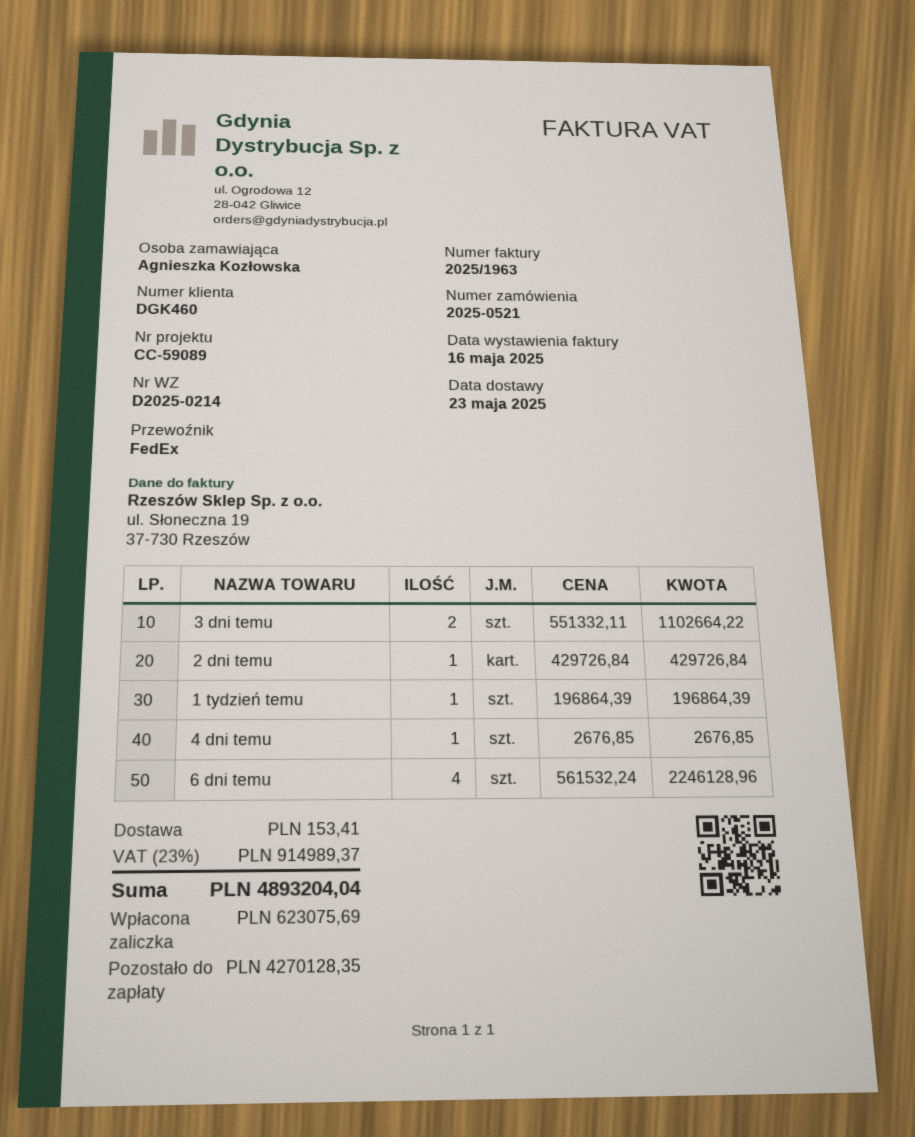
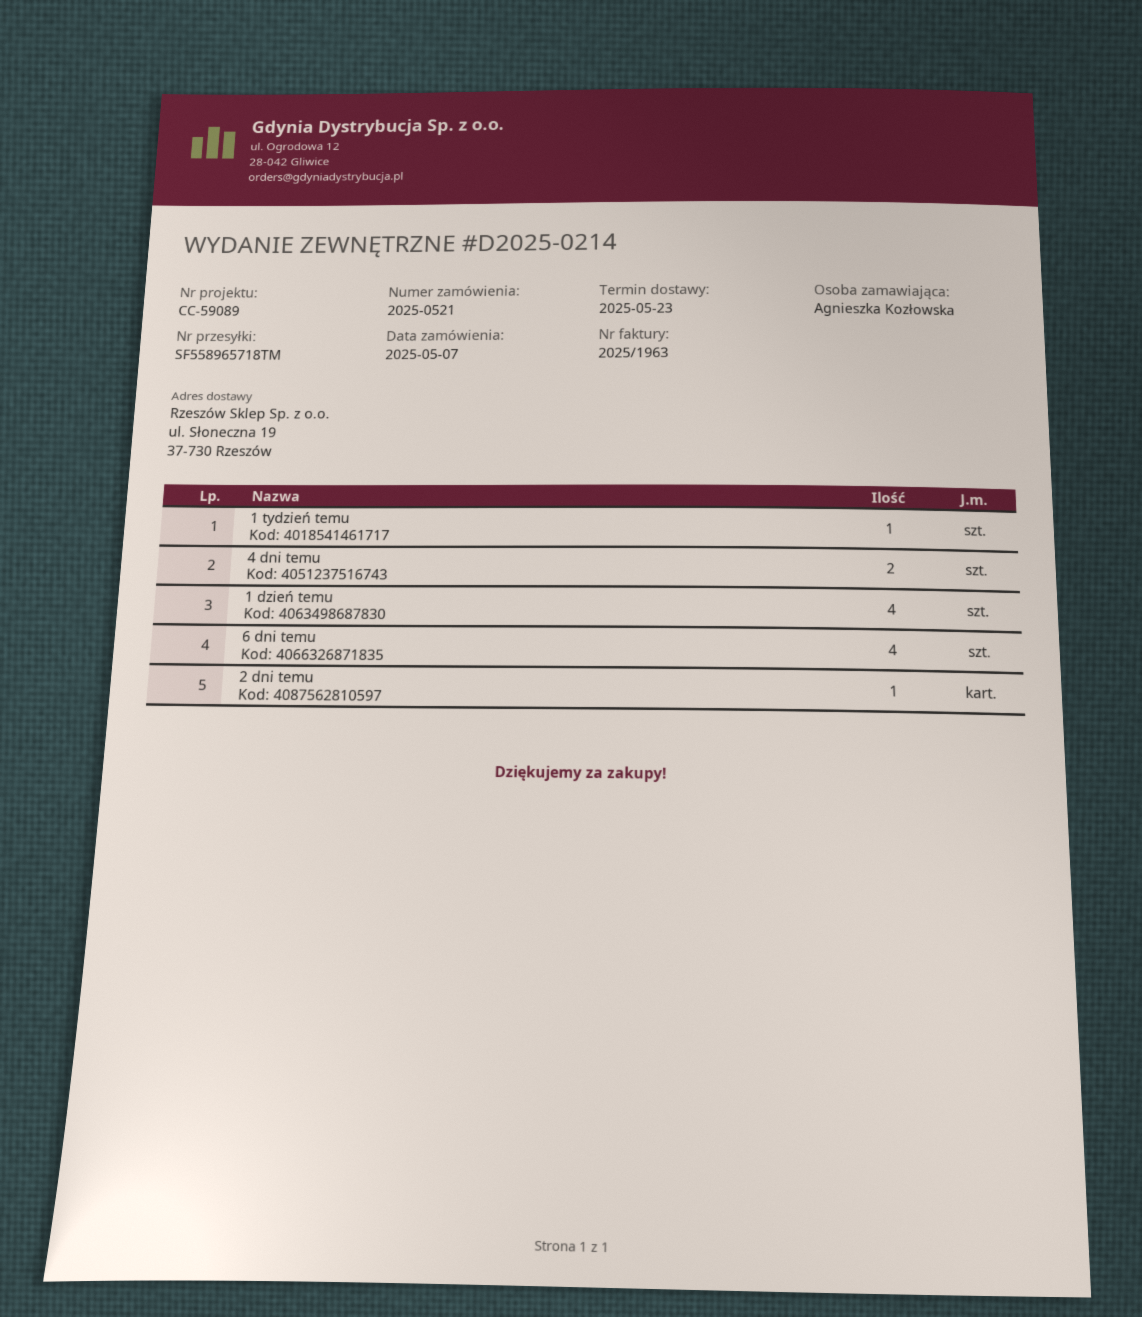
3 dni temu: 2 -> none
4 dni temu: 1 -> 2
1 dzień temu: none -> 4

